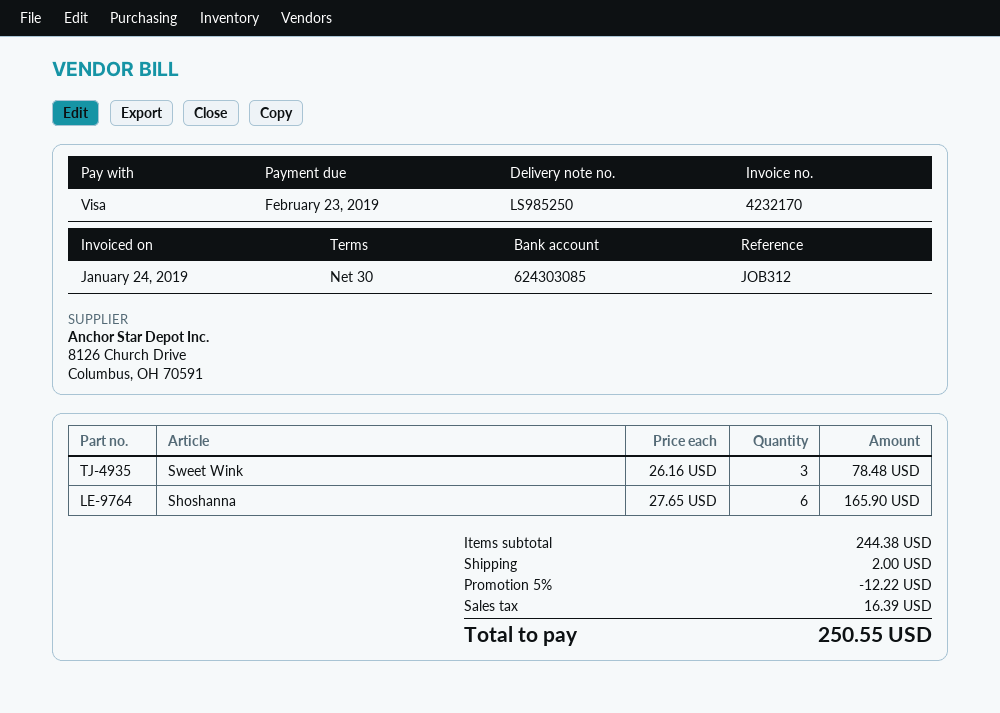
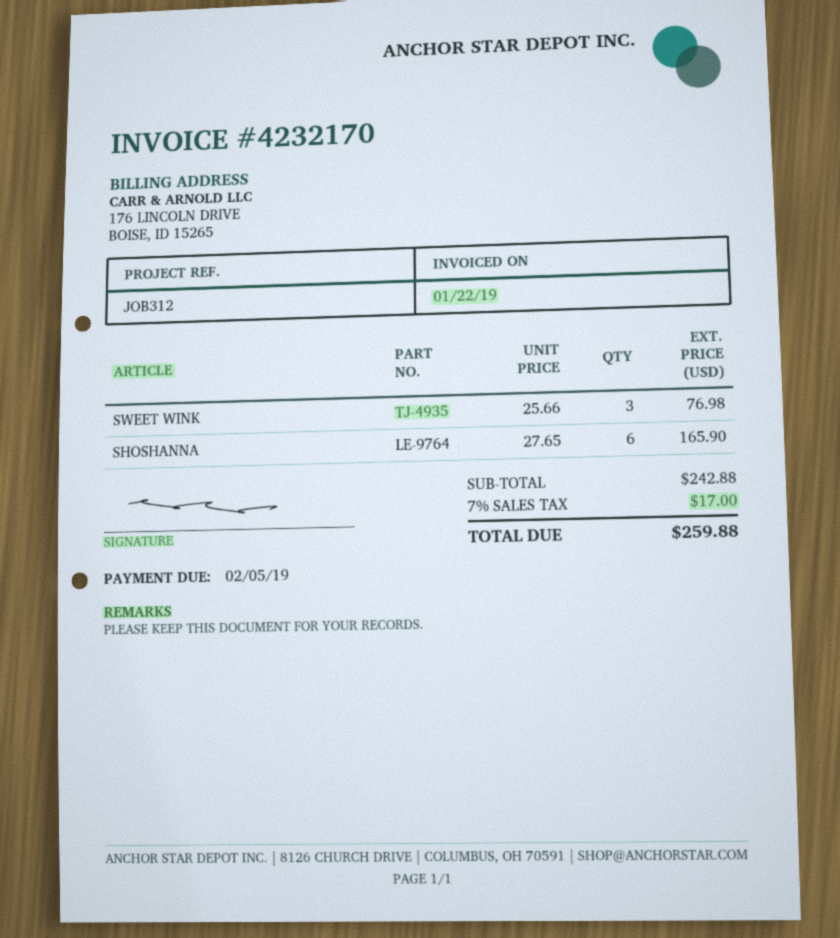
invoice date: 2019-01-24 -> 2019-01-22
due date: 2019-02-23 -> 2019-02-05
Sweet Wink: 3 x 26.16 = 78.48 -> 3 x 25.66 = 76.98
subtotal: 244.38 -> 242.88
discount: 5% = 12.22 -> none
shipping: 2.00 -> none
tax: 16.39 -> 17.00
total: 250.55 -> 259.88

